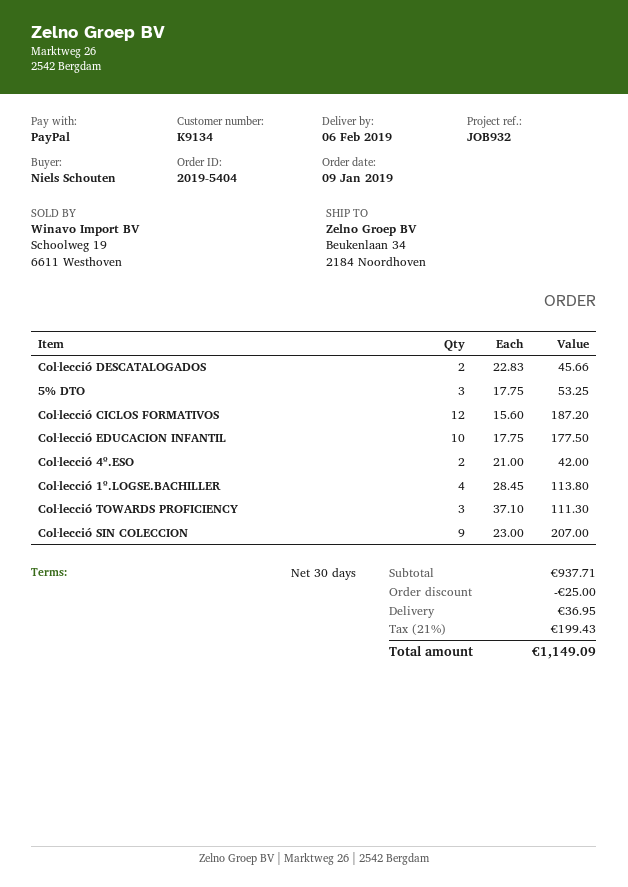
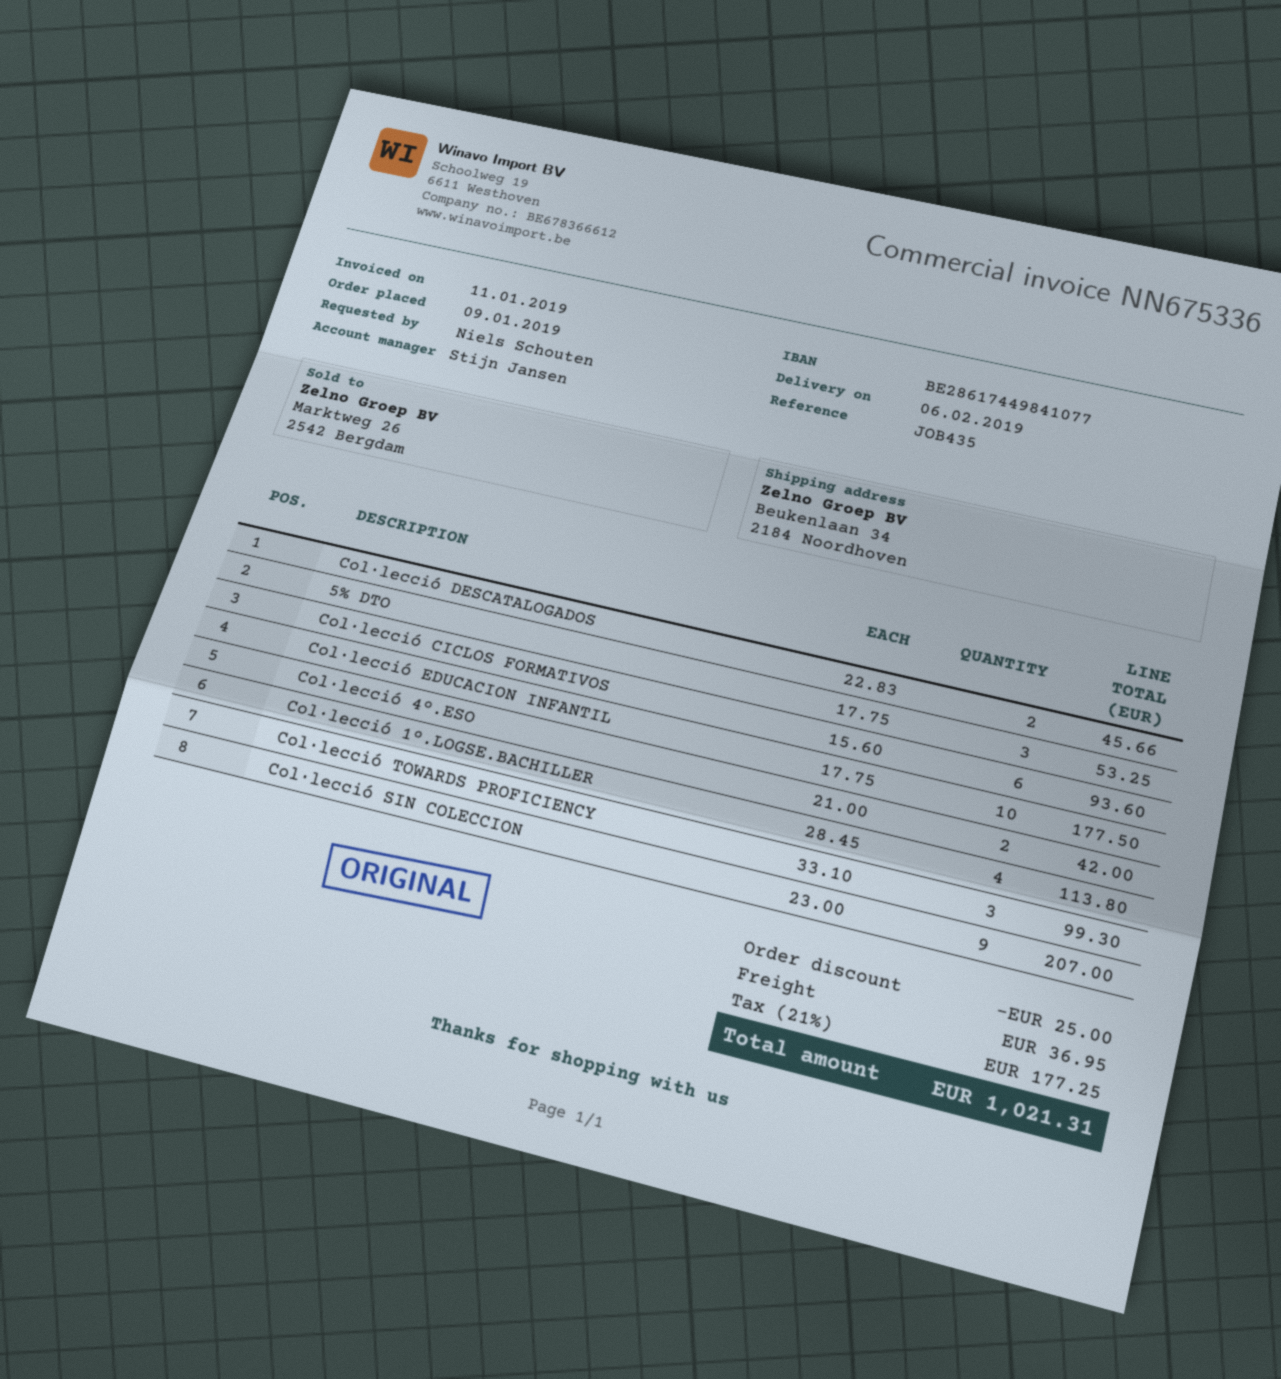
reference: JOB932 -> JOB435
Col·lecció CICLOS FORMATIVOS: 12 x 15.60 = 187.20 -> 6 x 15.60 = 93.60
Col·lecció TOWARDS PROFICIENCY: 3 x 37.10 = 111.30 -> 3 x 33.10 = 99.30
tax: 21% = 199.43 -> 21% = 177.25
total: 1149.09 -> 1021.31

